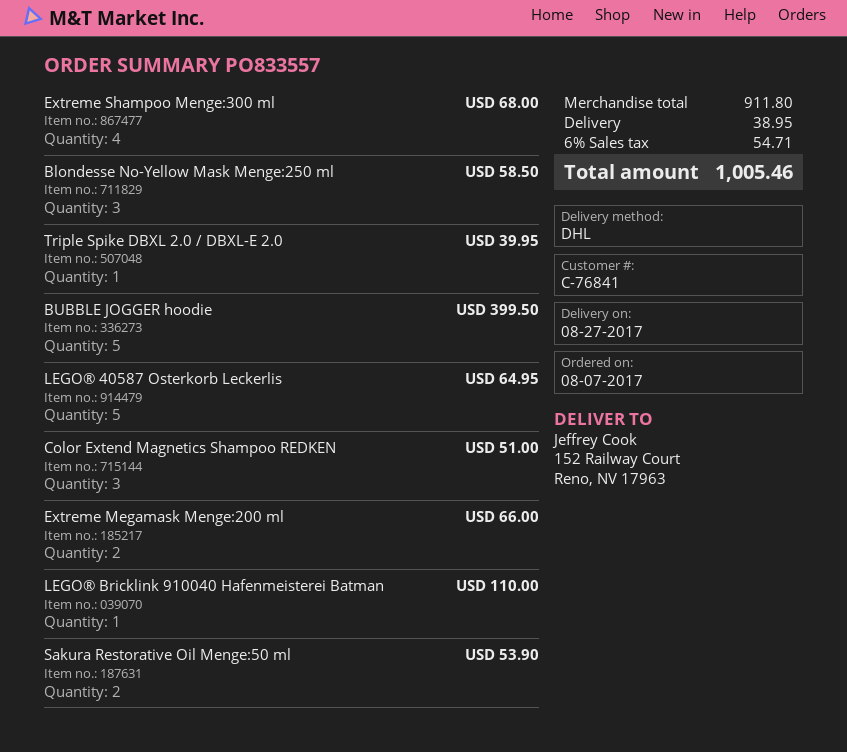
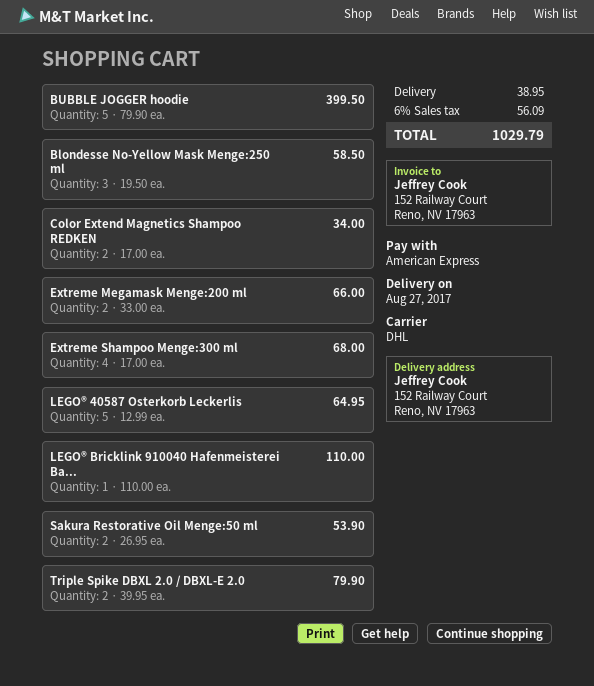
Triple Spike DBXL 2.0 / DBXL-E 2.0: 1 for 39.95 -> 2 for 79.90
Color Extend Magnetics Shampoo REDKEN: 3 for 51.00 -> 2 for 34.00
tax: 6% = 54.71 -> 6% = 56.09
total: 1005.46 -> 1029.79

